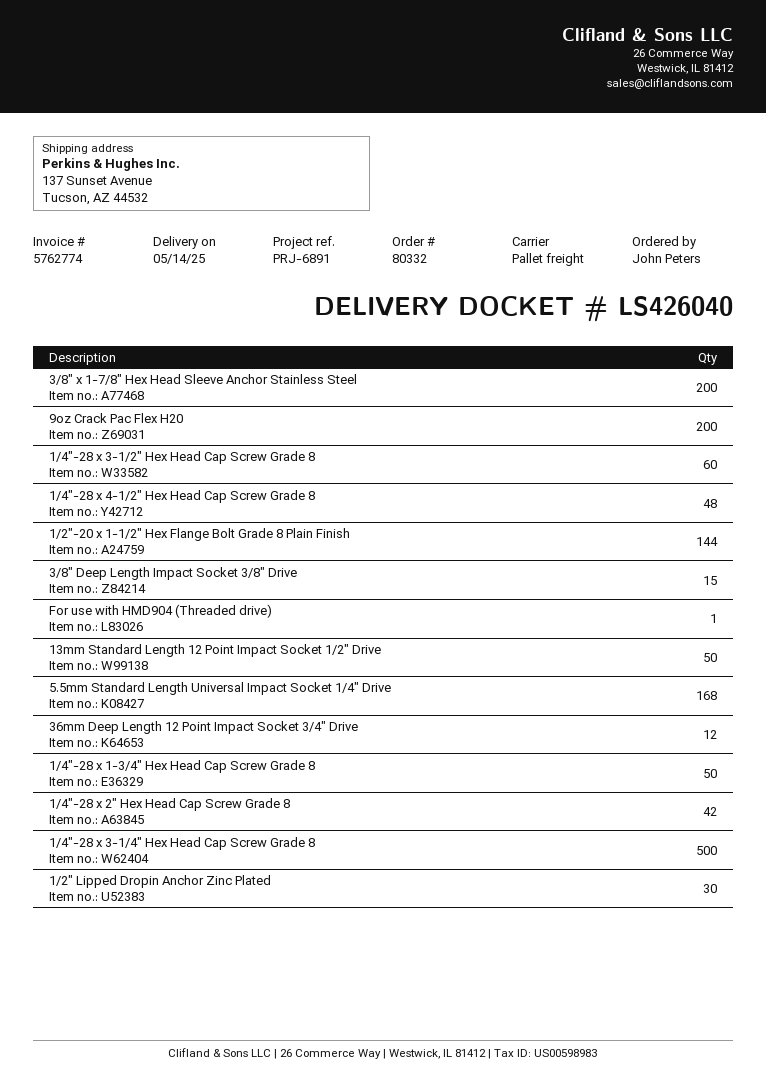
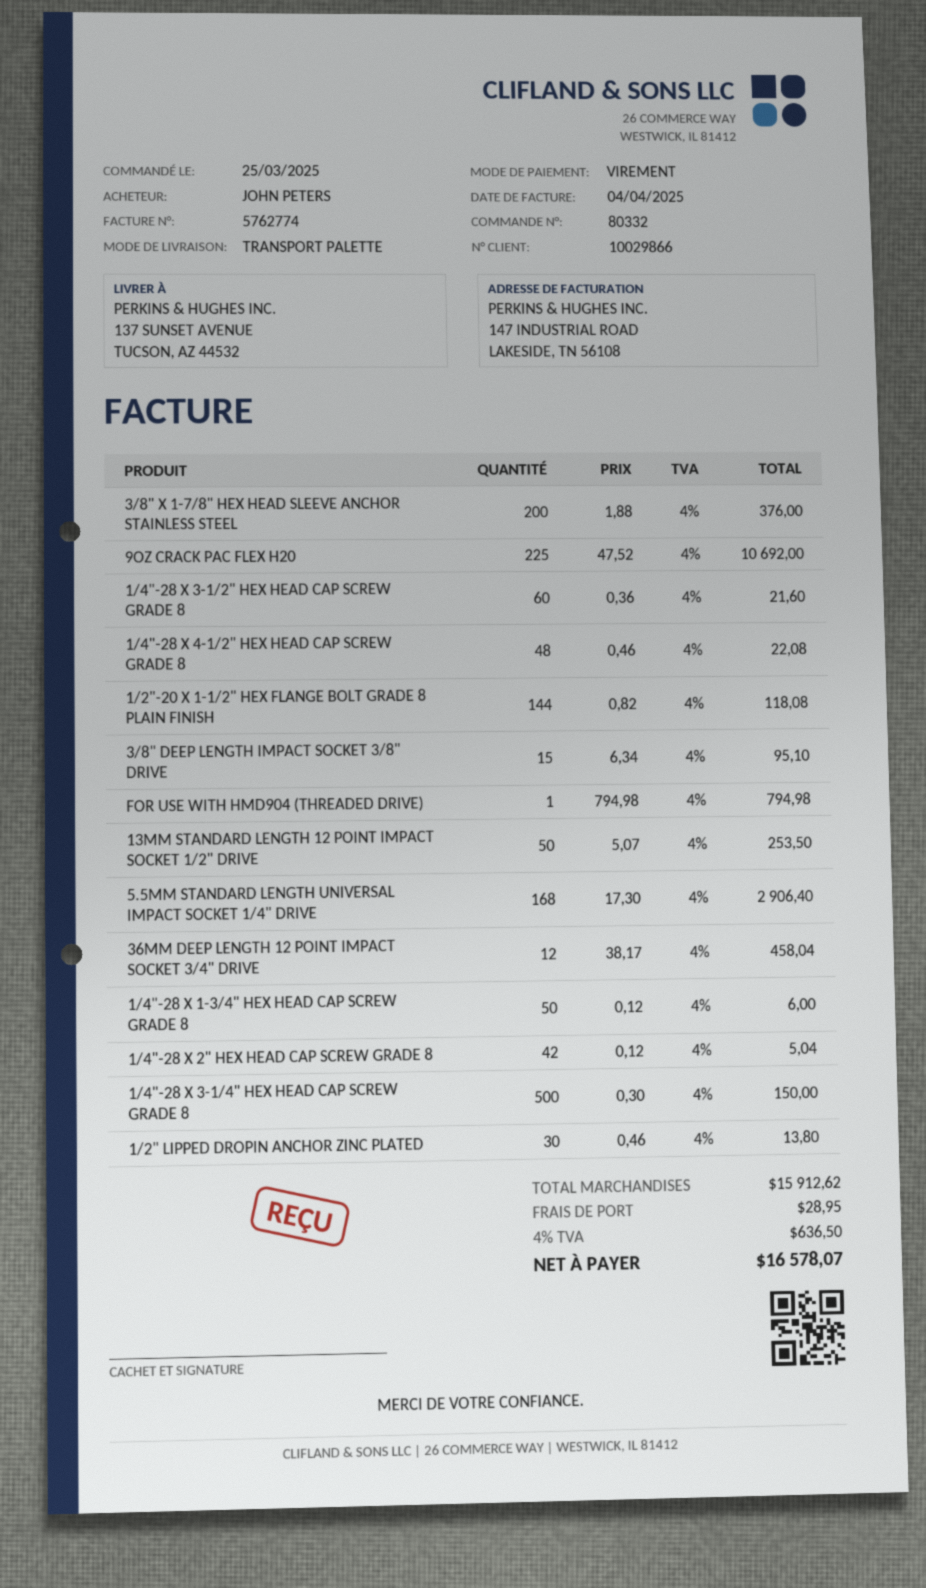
9oz Crack Pac Flex H20: 200 -> 225

